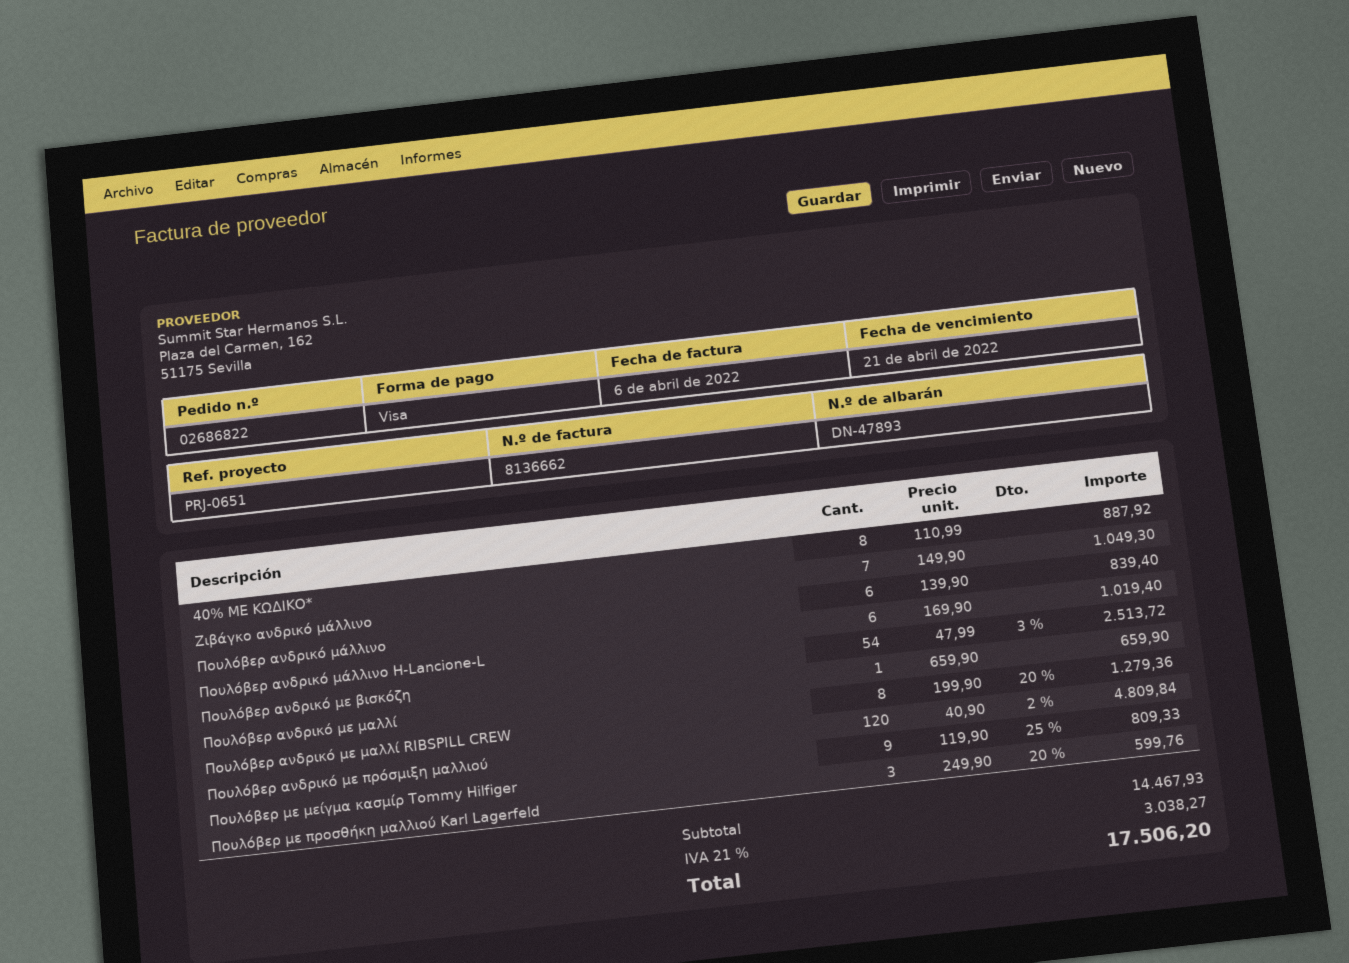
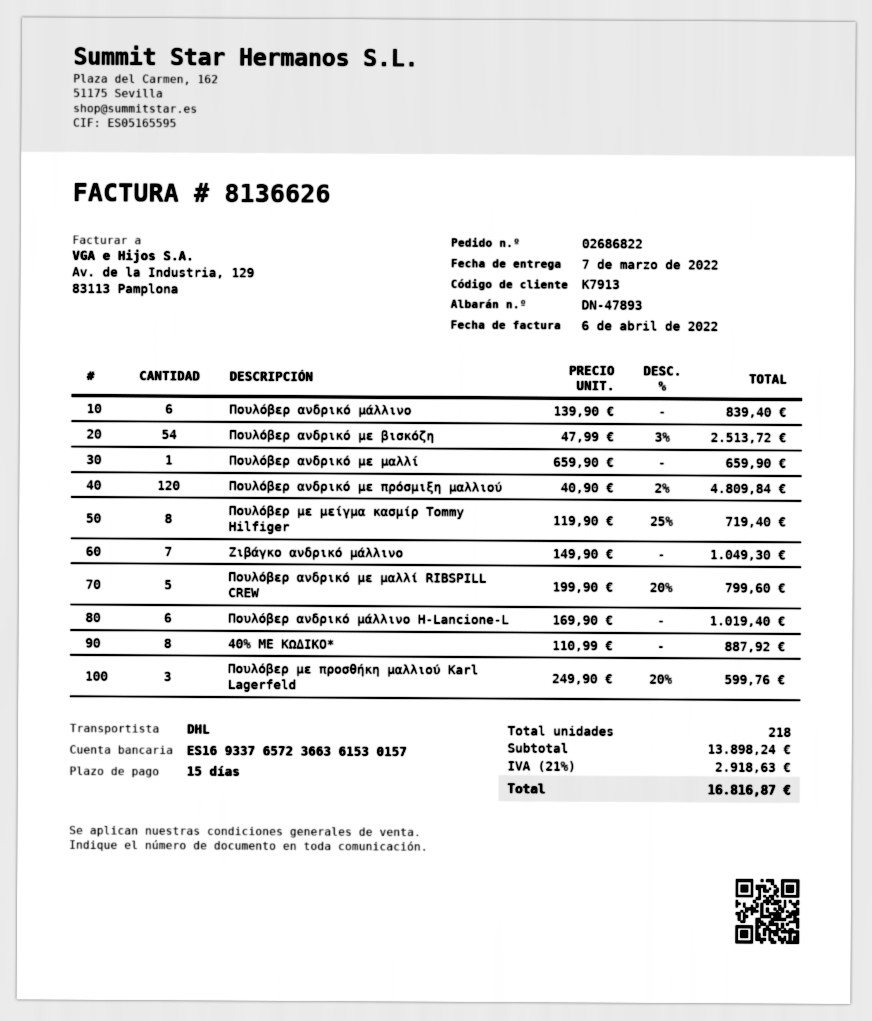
invoice number: 8136662 -> 8136626
Πουλόβερ ανδρικό με μαλλί RIBSPILL CREW: 8 x 199.90 - 20% = 1279.36 -> 5 x 199.90 - 20% = 799.60
Πουλόβερ με μείγμα κασμίρ Tommy Hilfiger: 9 x 119.90 - 25% = 809.33 -> 8 x 119.90 - 25% = 719.40
subtotal: 14467.93 -> 13898.24
tax: 21% = 3038.27 -> 21% = 2918.63
total: 17506.20 -> 16816.87

